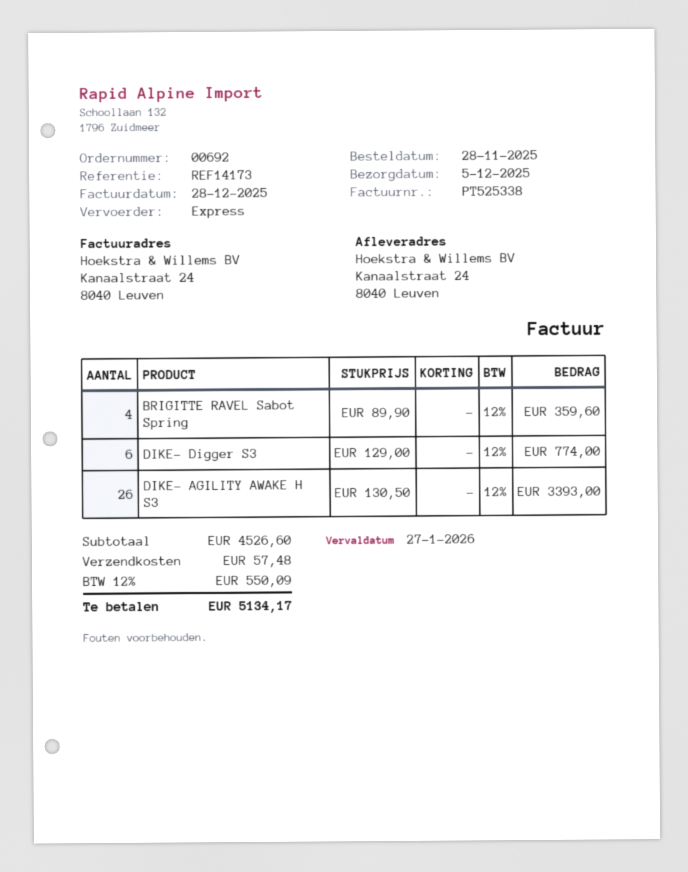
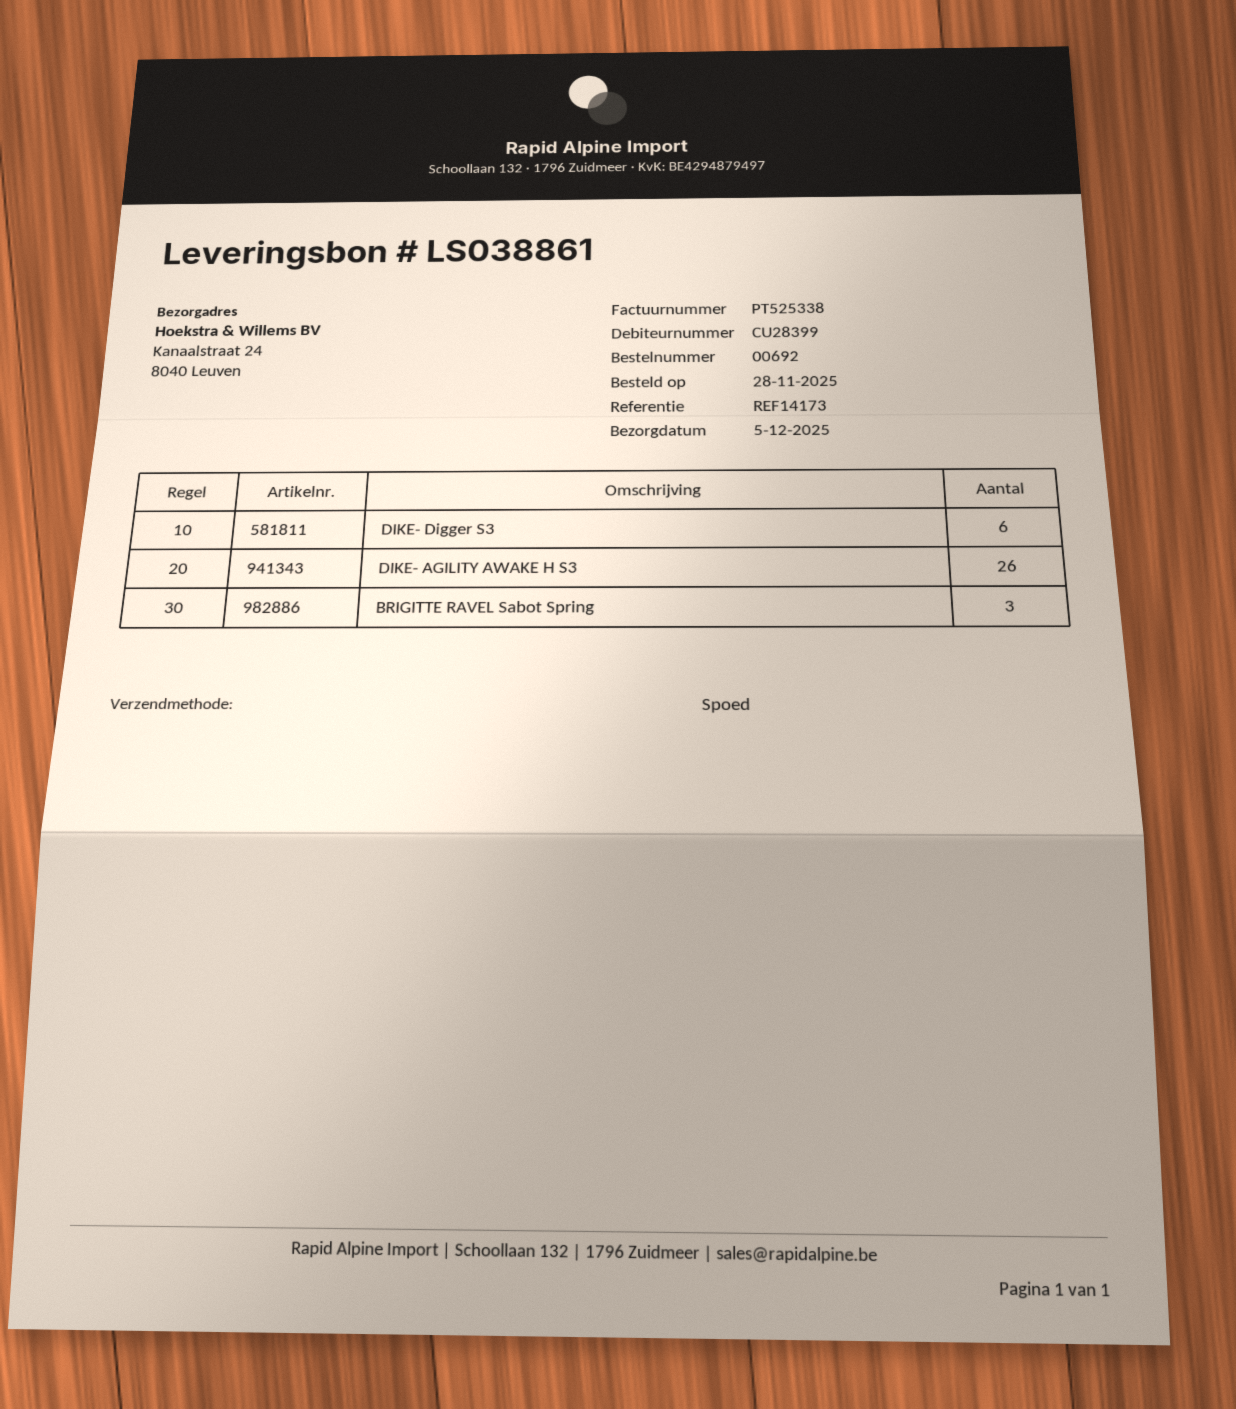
BRIGITTE RAVEL Sabot Spring: 4 -> 3

